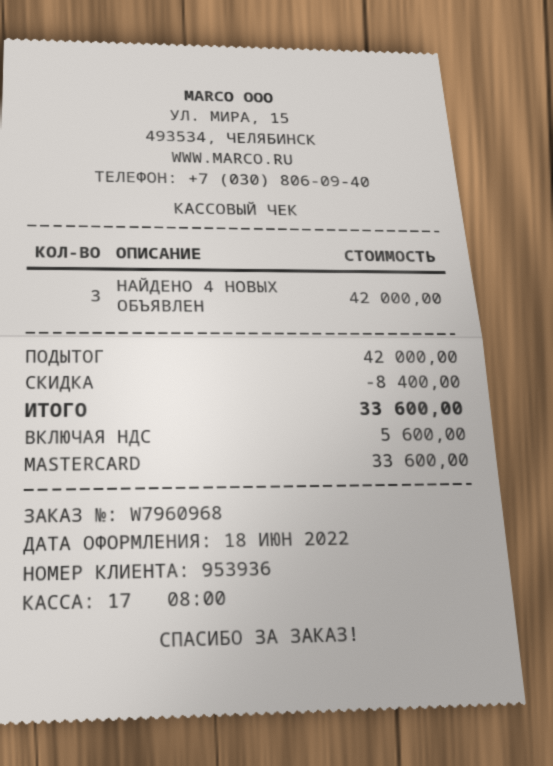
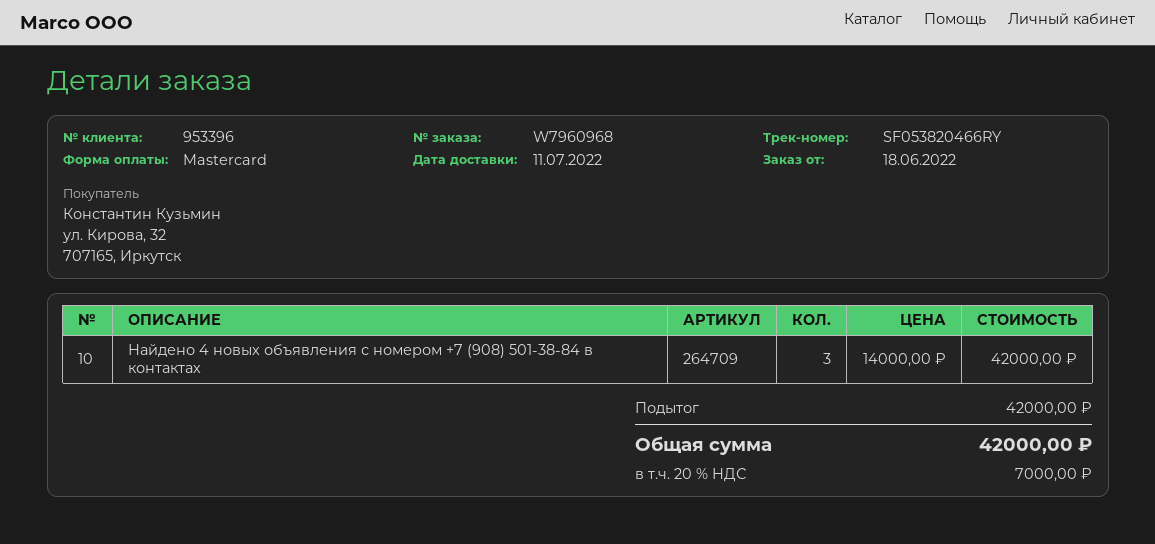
customer number: 953936 -> 953396
discount: 8400.00 -> none
tax: 5600.00 -> 7000.00
total: 33600.00 -> 42000.00

